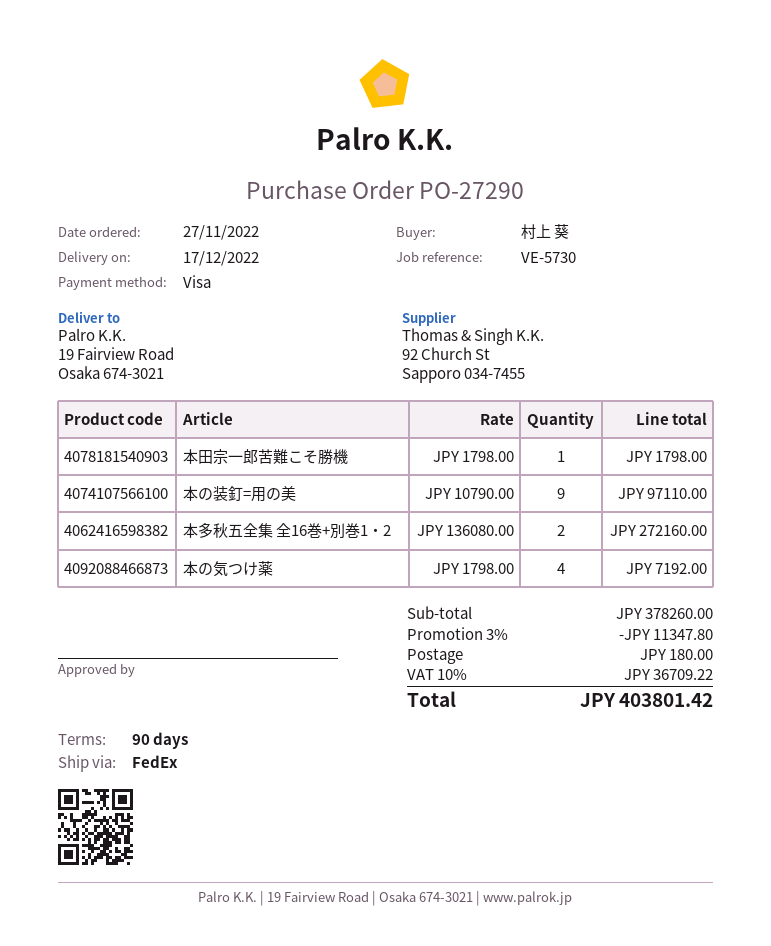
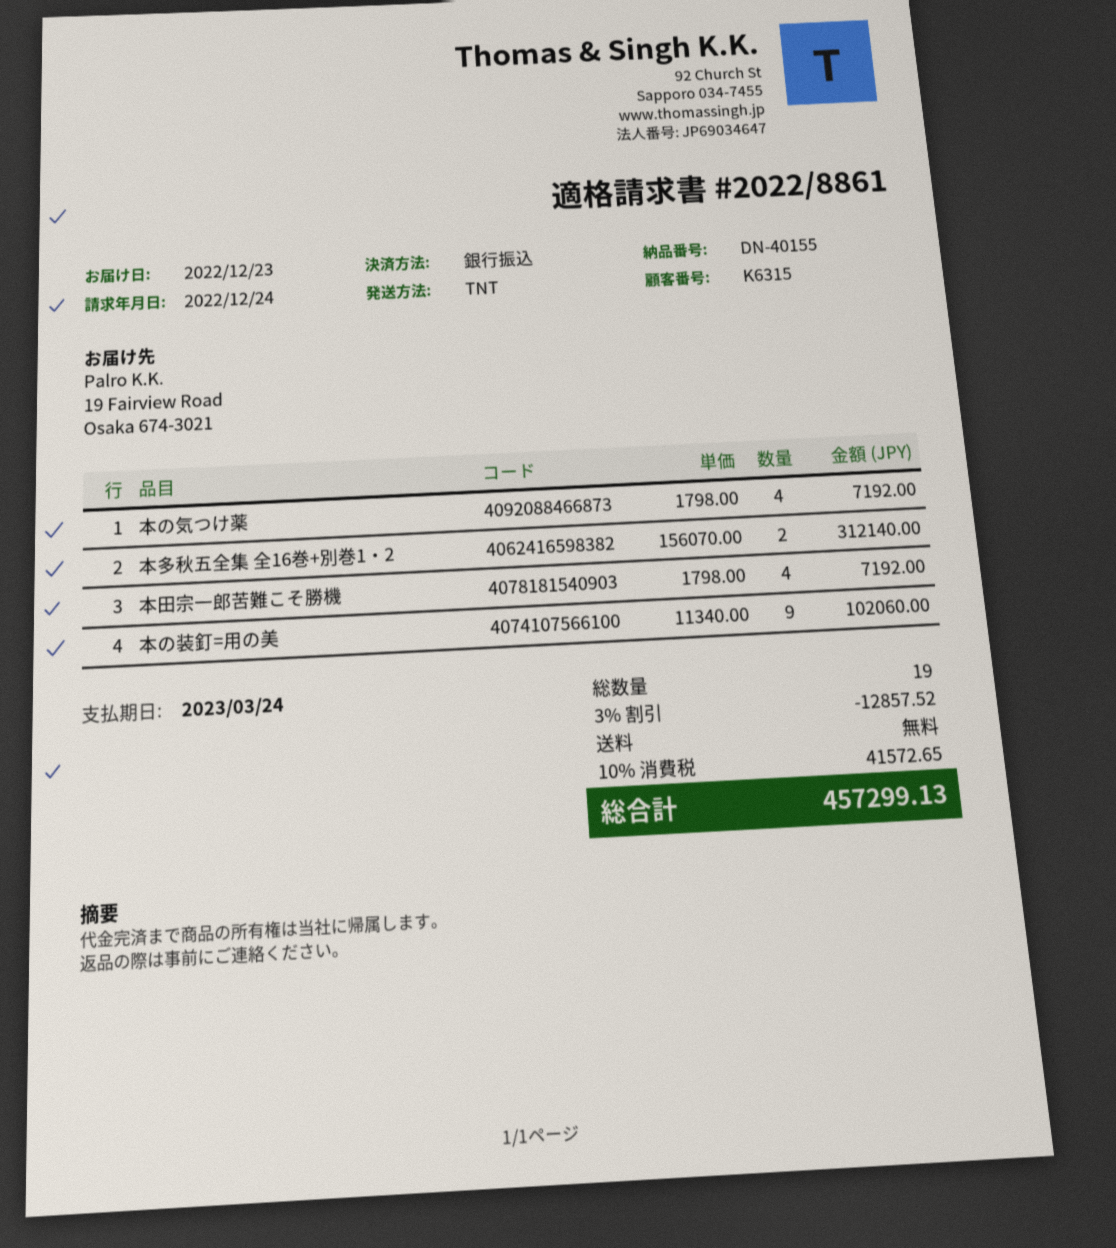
delivery date: 2022-12-17 -> 2022-12-23
payment method: Visa -> bank transfer
shipping method: FedEx -> TNT
本田宗一郎苦難こそ勝機: 1 x 1798.00 = 1798.00 -> 4 x 1798.00 = 7192.00
本の装釘=用の美: 9 x 10790.00 = 97110.00 -> 9 x 11340.00 = 102060.00
本多秋五全集 全16巻+別巻1・2: 2 x 136080.00 = 272160.00 -> 2 x 156070.00 = 312140.00
discount: 3% = 11347.80 -> 3% = 12857.52
shipping: 180.00 -> 0.00
tax: 10% = 36709.22 -> 10% = 41572.65
total: 403801.42 -> 457299.13

